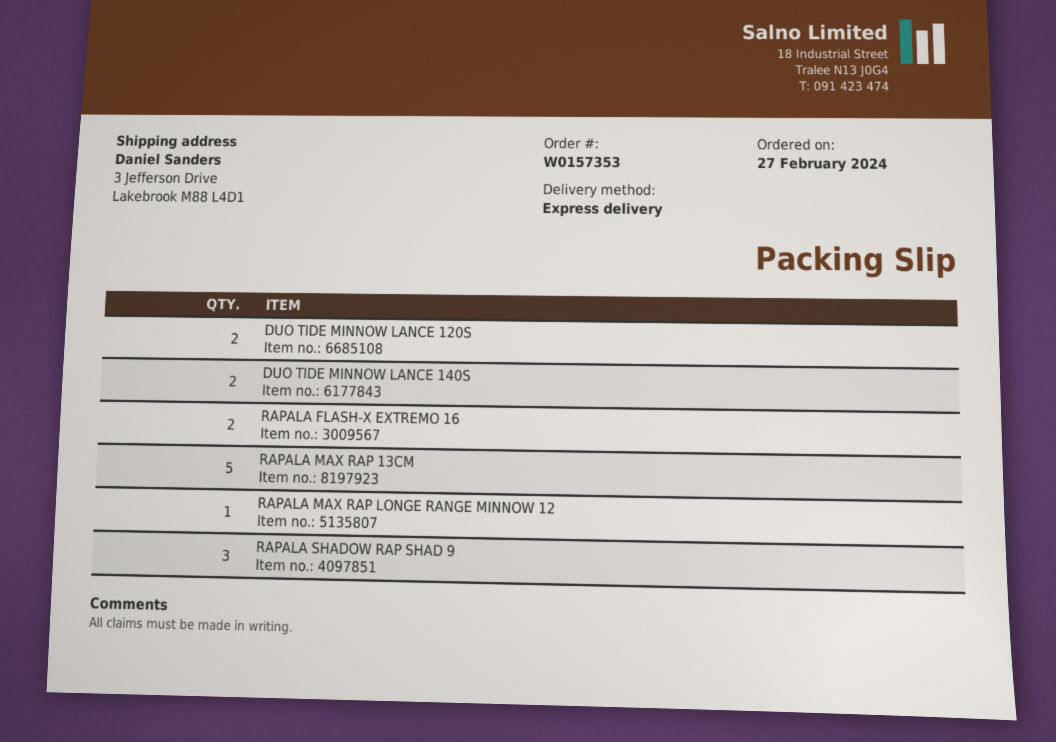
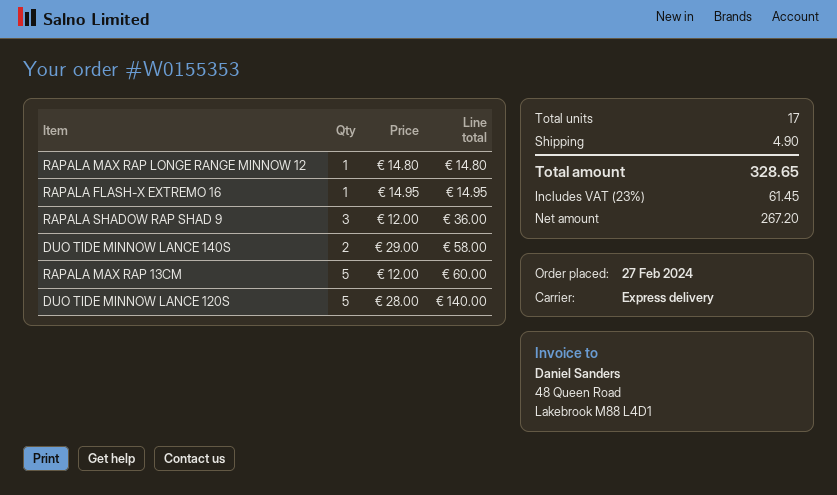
order number: W0157353 -> W0155353
DUO TIDE MINNOW LANCE 120S: 2 -> 5
RAPALA FLASH-X EXTREMO 16: 2 -> 1

